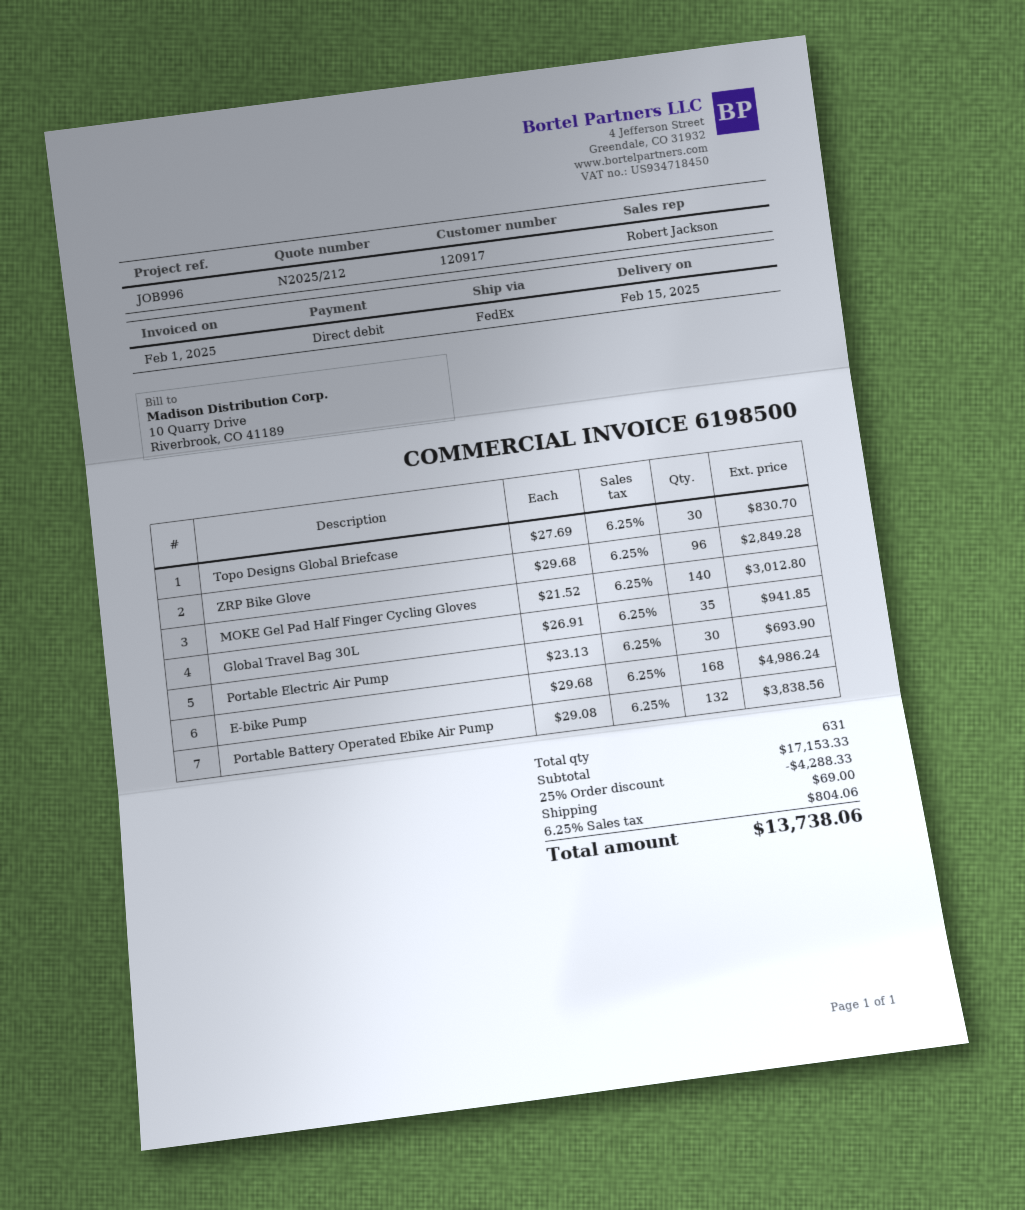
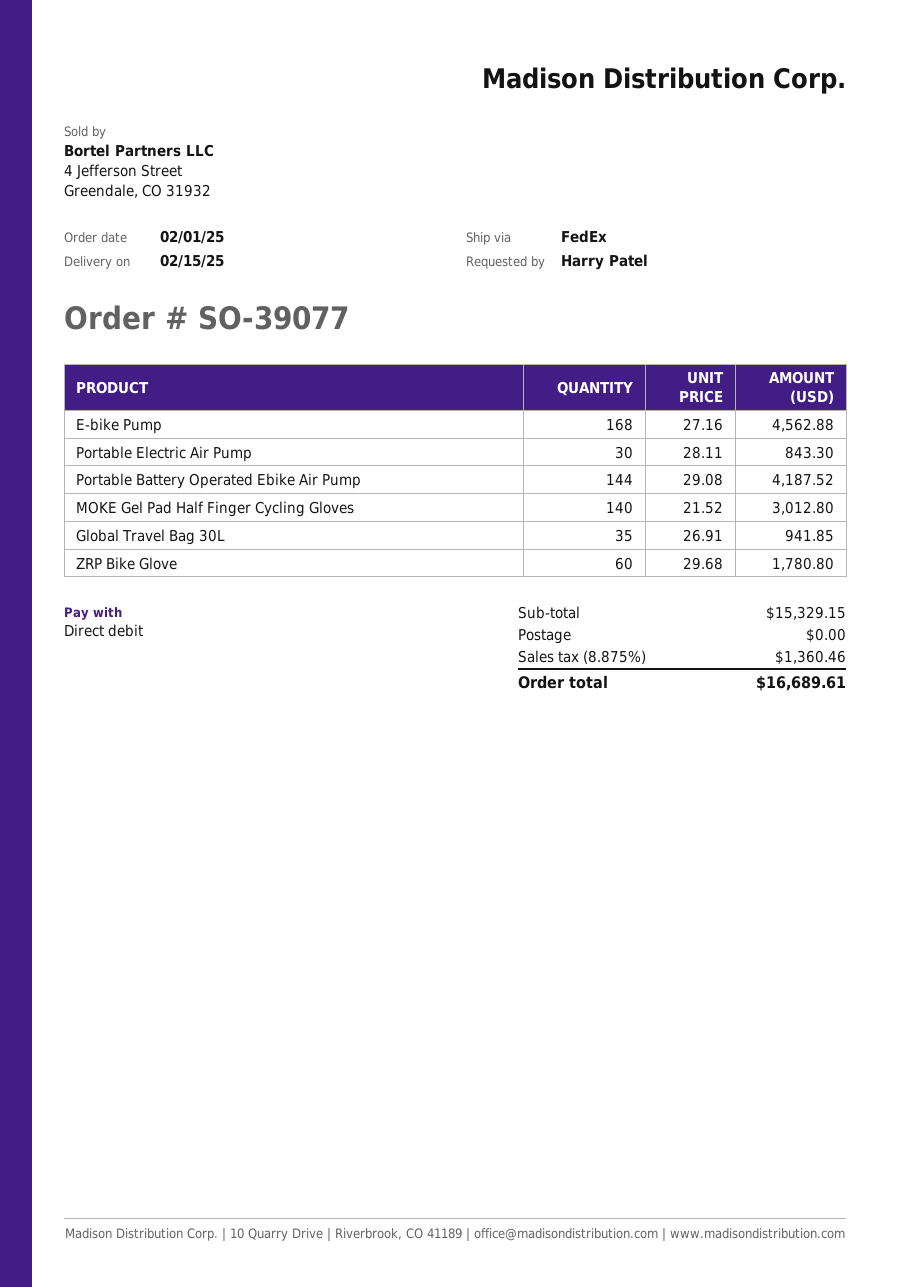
Topo Designs Global Briefcase: 30 x 27.69 = 830.70 -> none
ZRP Bike Glove: 96 x 29.68 = 2849.28 -> 60 x 29.68 = 1780.80
Portable Electric Air Pump: 30 x 23.13 = 693.90 -> 30 x 28.11 = 843.30
E-bike Pump: 168 x 29.68 = 4986.24 -> 168 x 27.16 = 4562.88
Portable Battery Operated Ebike Air Pump: 132 x 29.08 = 3838.56 -> 144 x 29.08 = 4187.52
subtotal: 17153.33 -> 15329.15
discount: 25% = 4288.33 -> none
shipping: 69.00 -> 0.00
tax: 6.25% = 804.06 -> 8.875% = 1360.46
total: 13738.06 -> 16689.61

